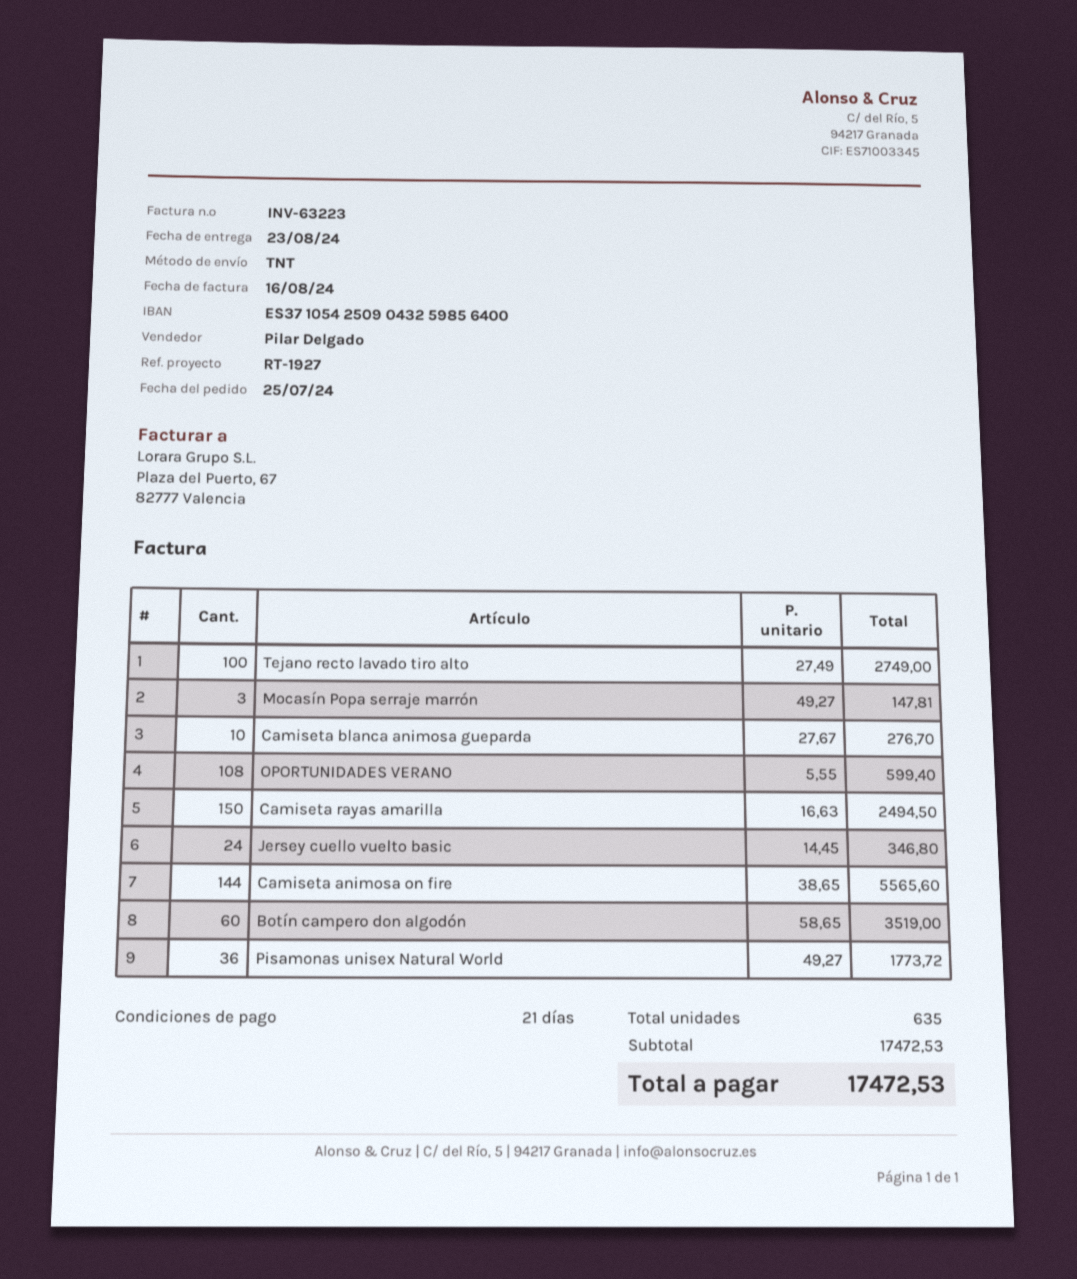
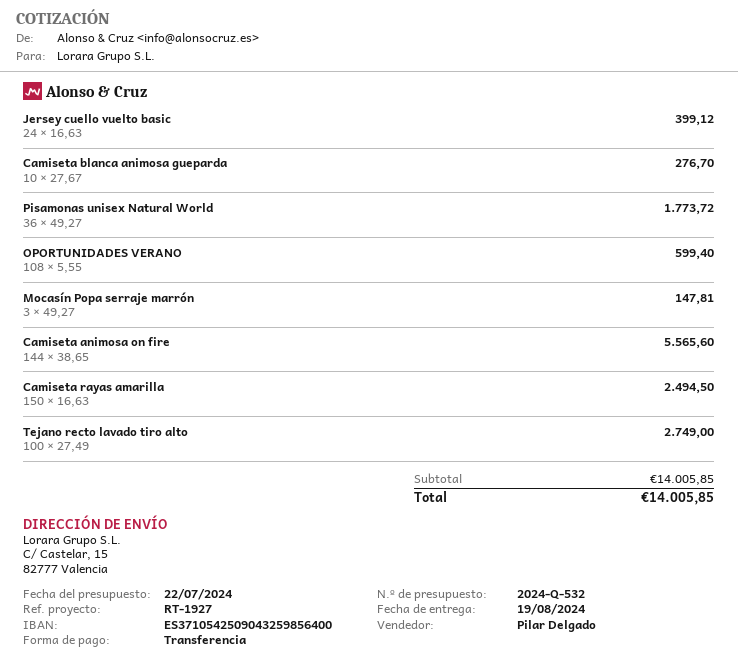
delivery date: 2024-08-23 -> 2024-08-19
Jersey cuello vuelto basic: 24 x 14.45 = 346.80 -> 24 x 16.63 = 399.12
Botín campero don algodón: 60 x 58.65 = 3519.00 -> none
subtotal: 17472.53 -> 14005.85
total: 17472.53 -> 14005.85

